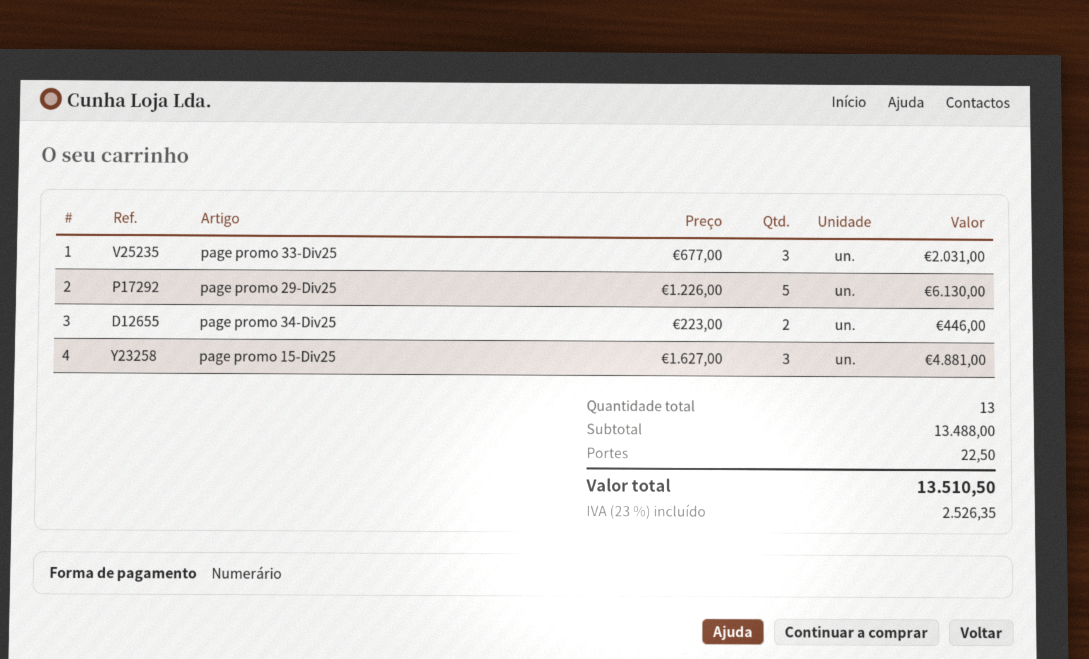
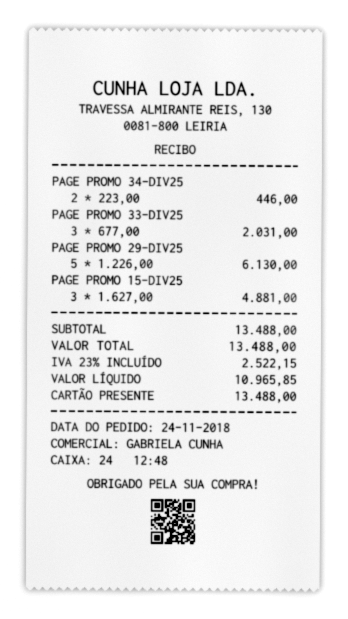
payment method: cash -> gift card
shipping: 22.50 -> none
tax: 23% = 2526.35 -> 23% = 2522.15
total: 13510.50 -> 13488.00

